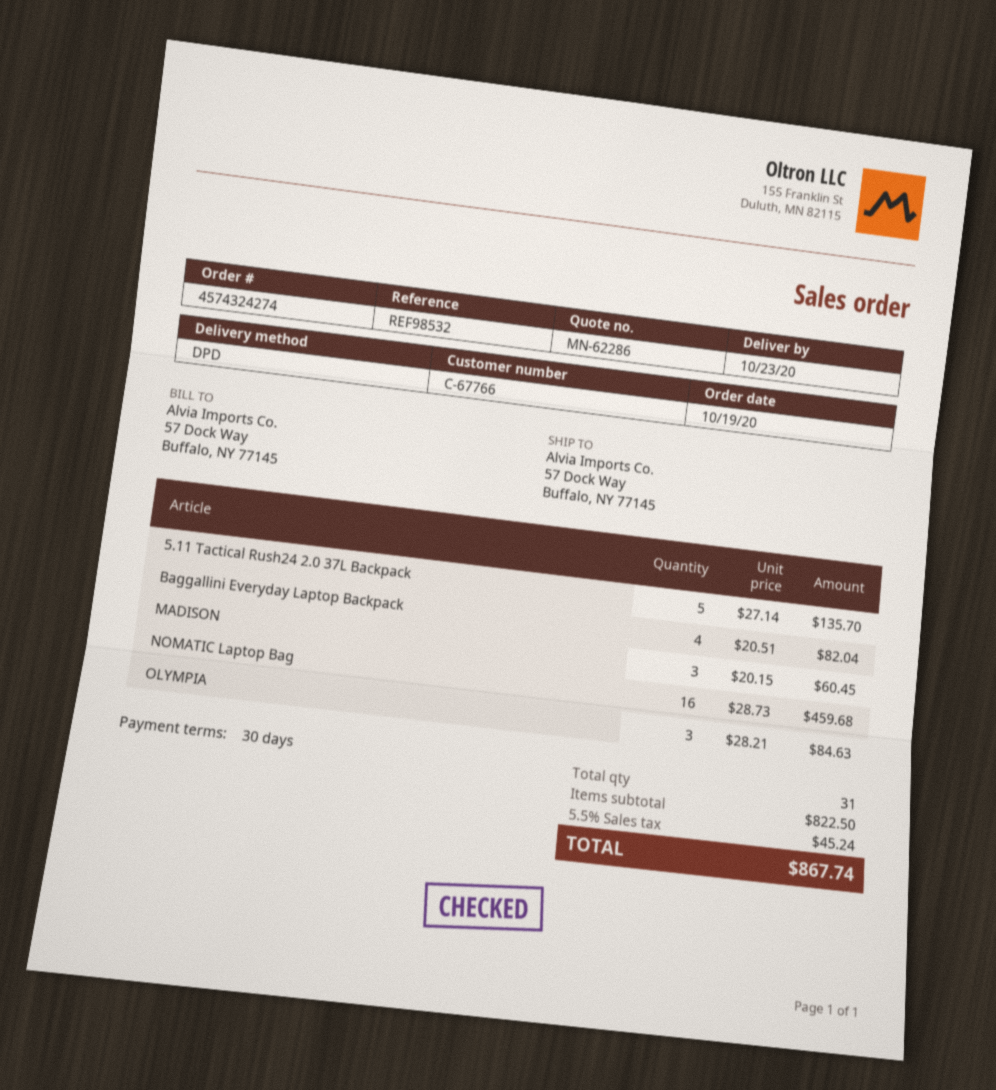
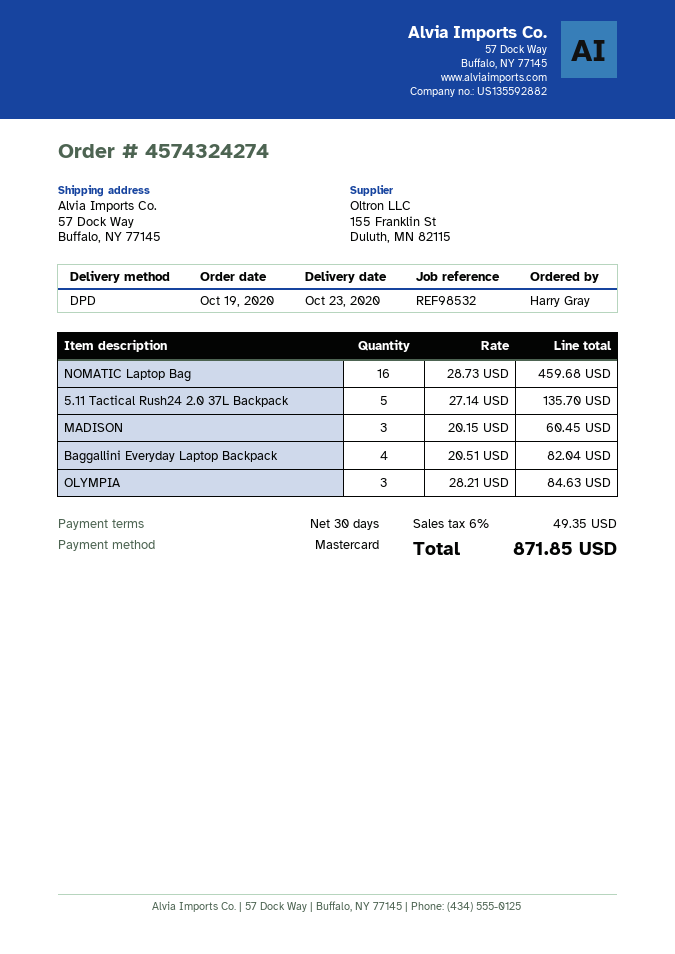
tax: 5.5% = 45.24 -> 6% = 49.35
total: 867.74 -> 871.85

